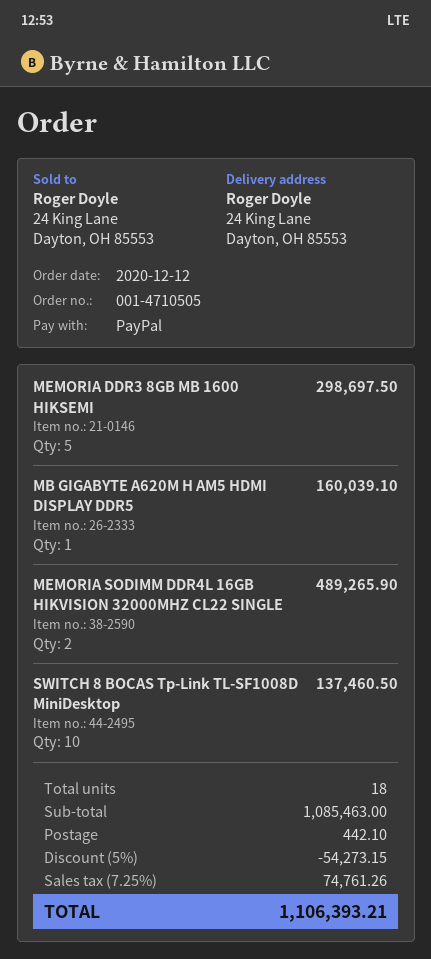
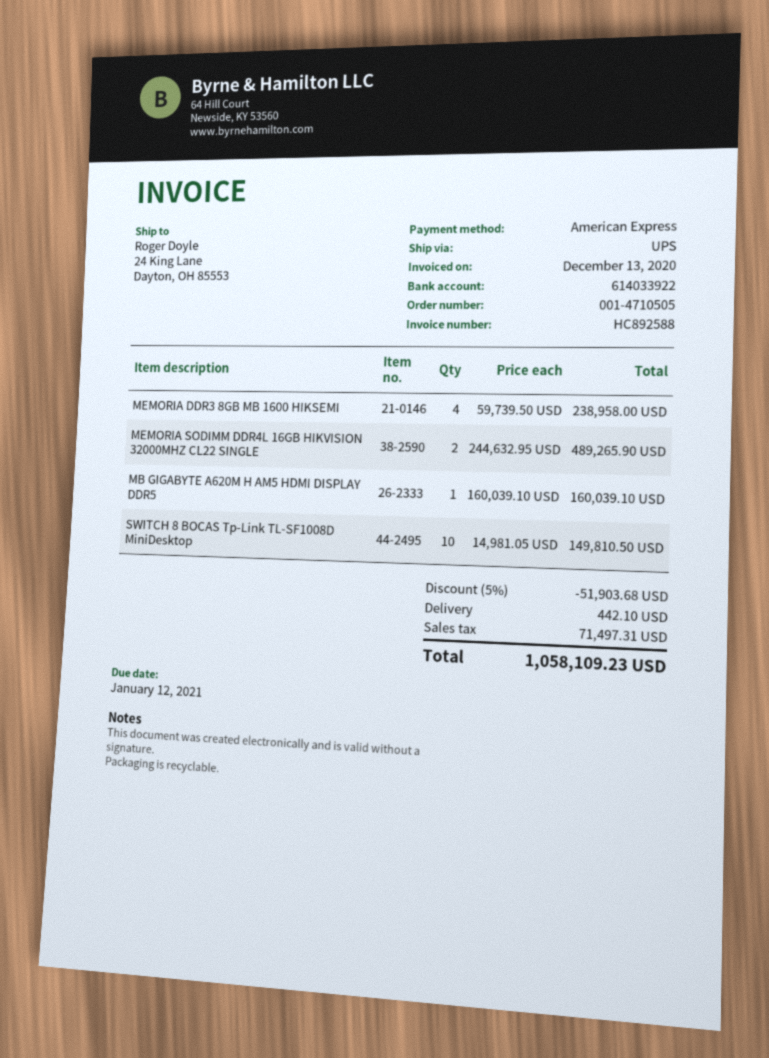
payment method: PayPal -> American Express
MEMORIA DDR3 8GB MB 1600 HIKSEMI: 5 for 298697.50 -> 4 for 238958.00
SWITCH 8 BOCAS Tp-Link TL-SF1008D MiniDesktop: 10 for 137460.50 -> 10 for 149810.50
discount: 5% = 54273.15 -> 5% = 51903.68
tax: 74761.26 -> 71497.31
total: 1106393.21 -> 1058109.23

